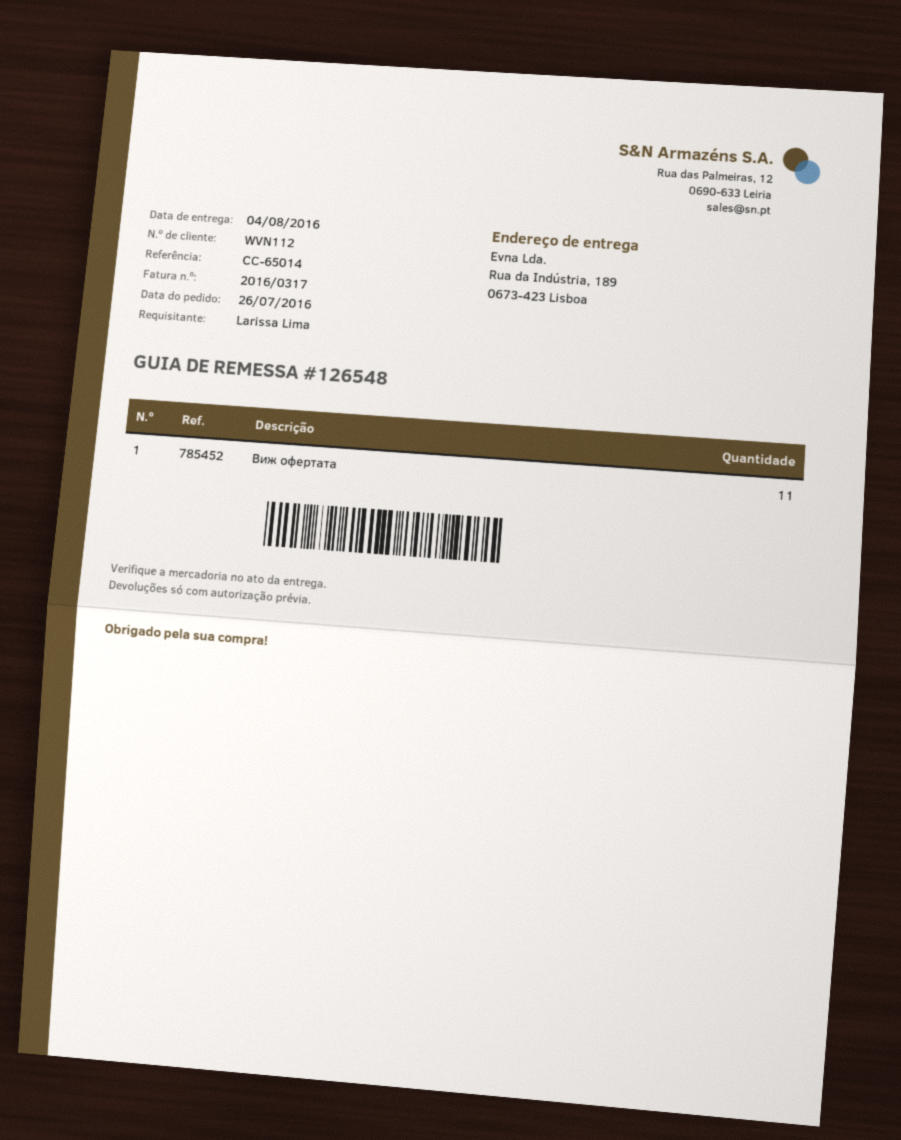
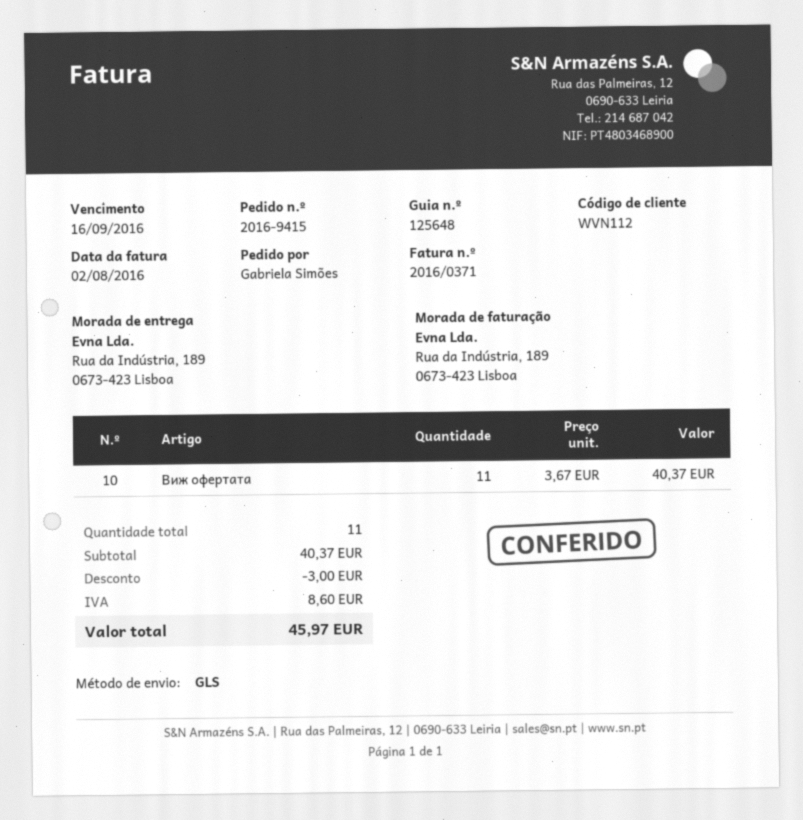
delivery note number: 126548 -> 125648
invoice number: 2016/0317 -> 2016/0371
ordered by: Larissa Lima -> Gabriela Simões

